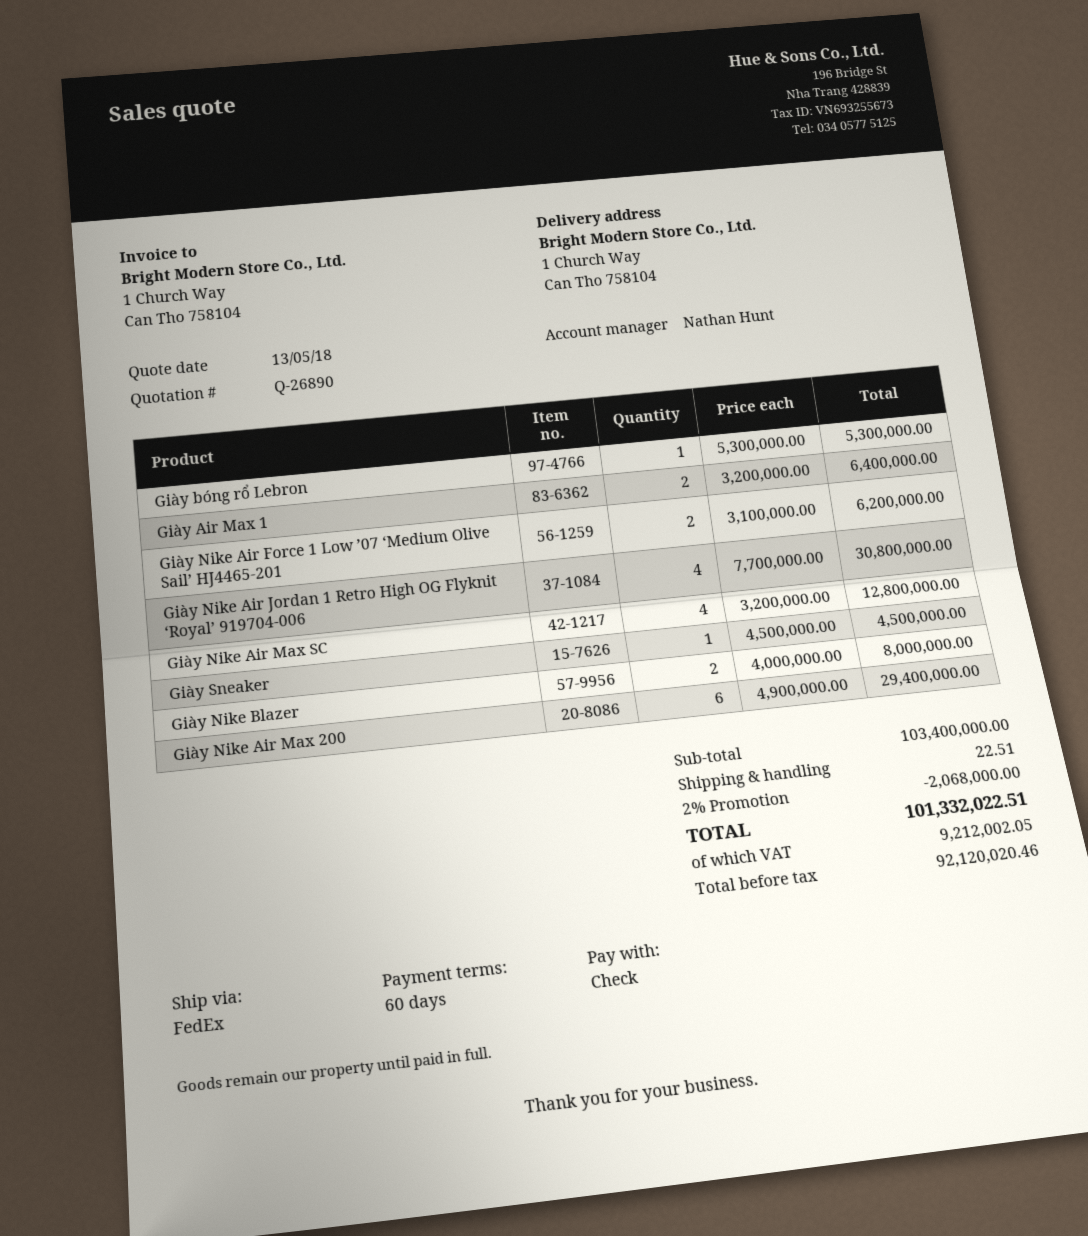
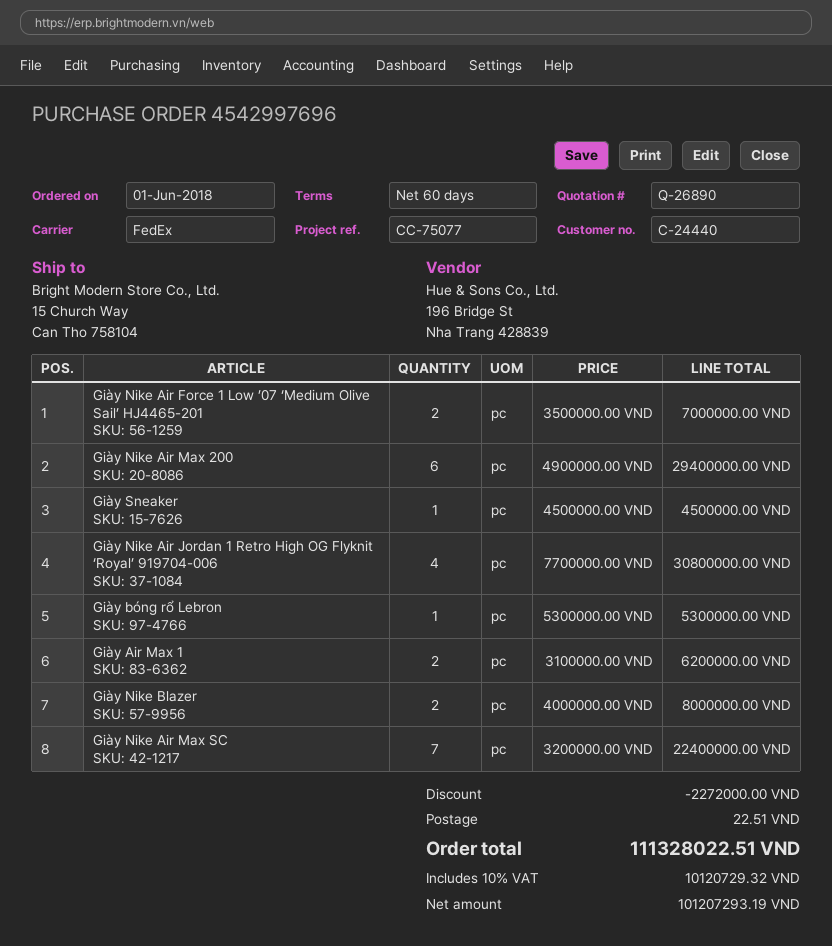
ship to: 1 Church Way, Can Tho 758104 -> 15 Church Way, Can Tho 758104
Giày Air Max 1: 2 x 3200000.00 = 6400000.00 -> 2 x 3100000.00 = 6200000.00
Giày Nike Air Force 1 Low ’07 ‘Medium Olive Sail’ HJ4465-201: 2 x 3100000.00 = 6200000.00 -> 2 x 3500000.00 = 7000000.00
Giày Nike Air Max SC: 4 x 3200000.00 = 12800000.00 -> 7 x 3200000.00 = 22400000.00
discount: 2068000.00 -> 2272000.00
net: 92120020.46 -> 101207293.19
tax: 9212002.05 -> 10120729.32
total: 101332022.51 -> 111328022.51

